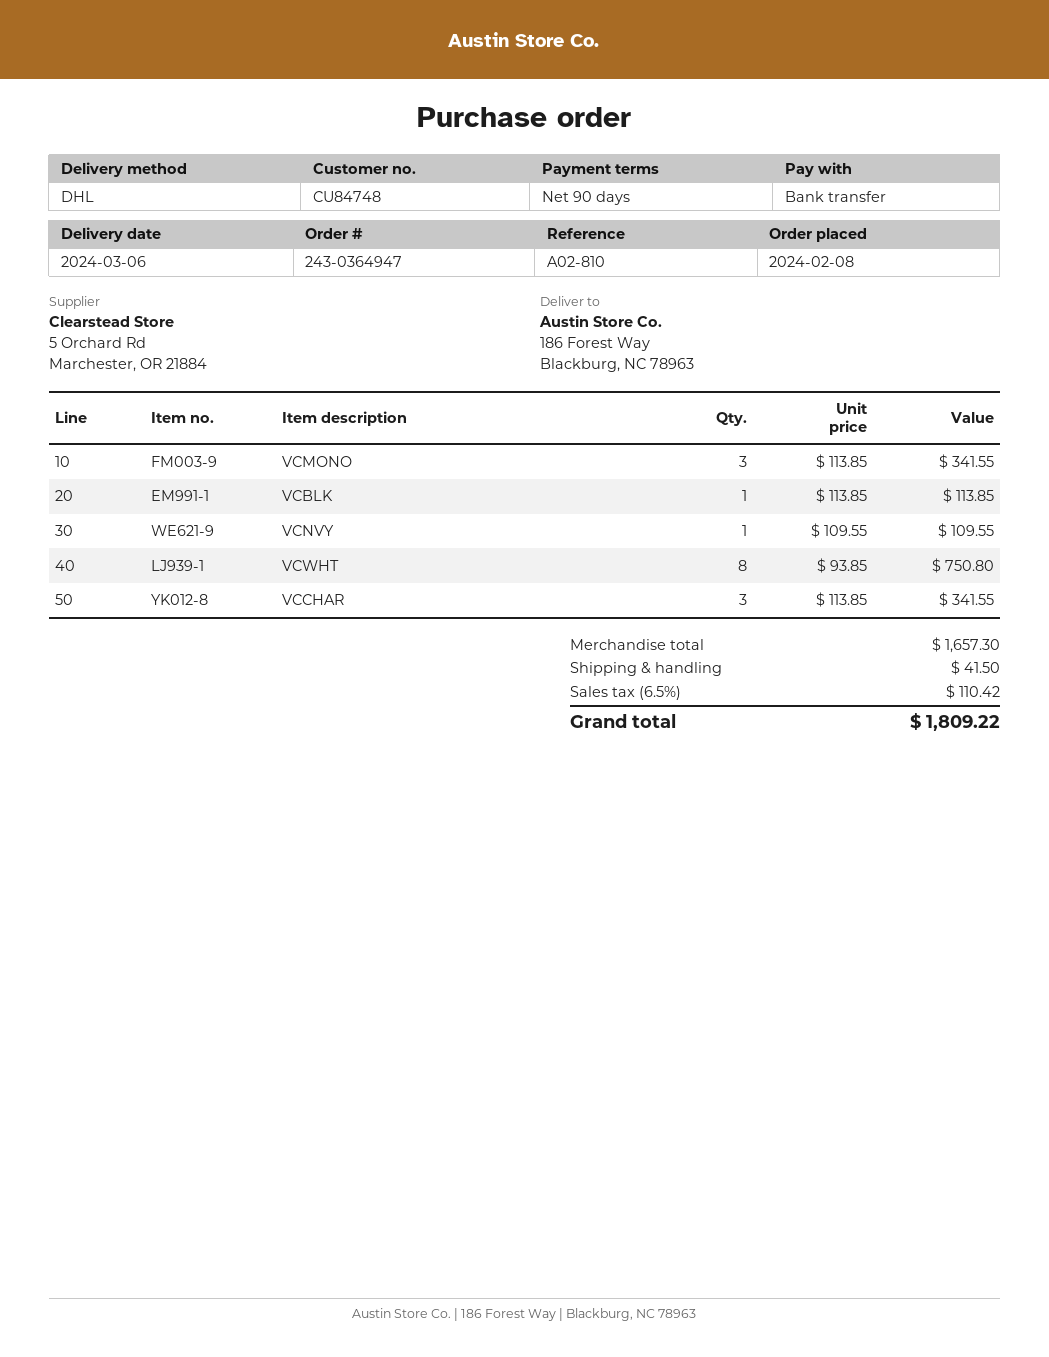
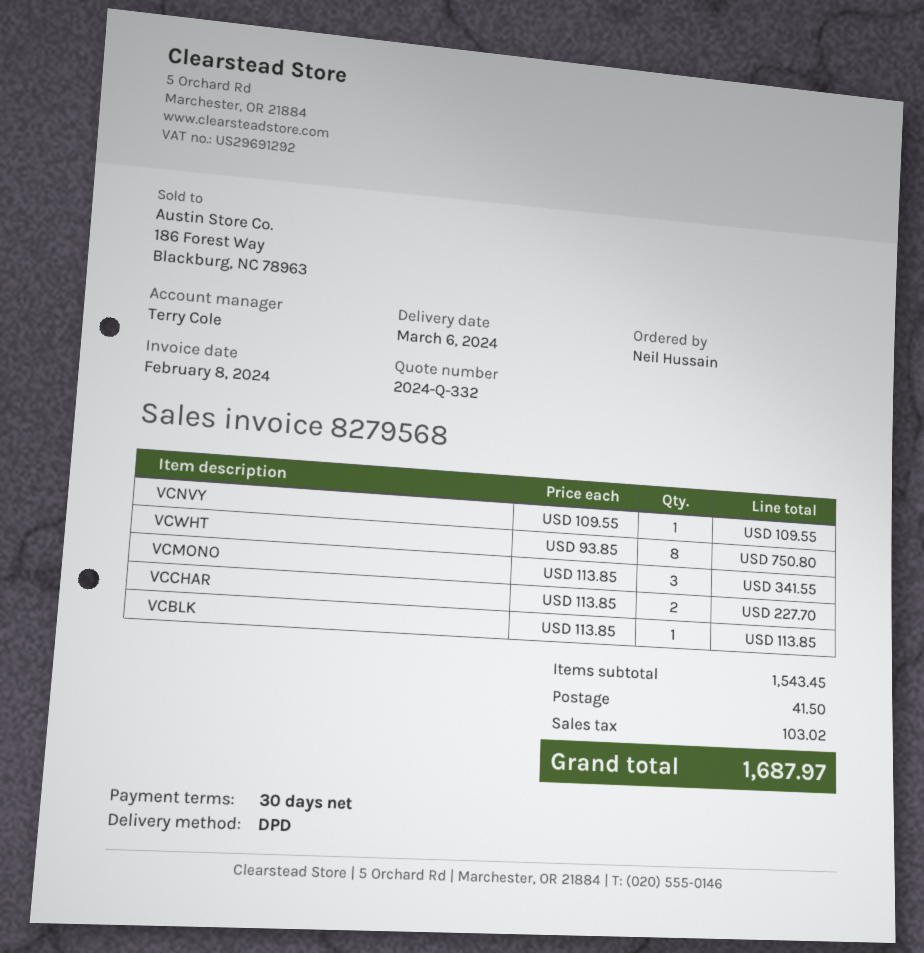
payment terms: 90 days -> 30 days
shipping method: DHL -> DPD
VCCHAR: 3 x 113.85 = 341.55 -> 2 x 113.85 = 227.70
subtotal: 1657.30 -> 1543.45
tax: 110.42 -> 103.02
total: 1809.22 -> 1687.97

